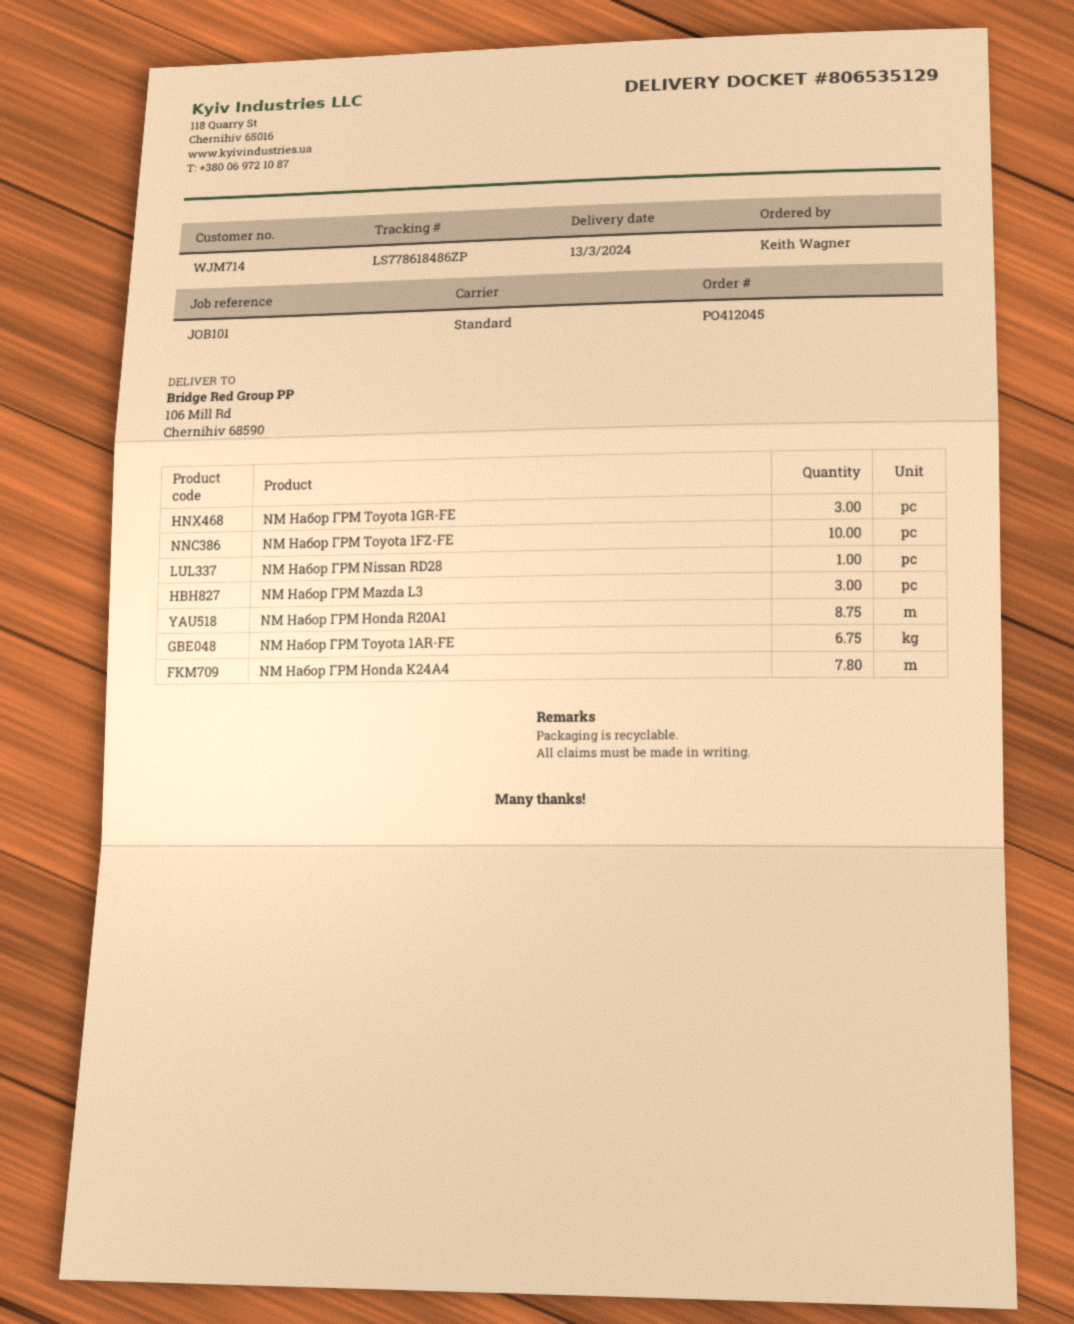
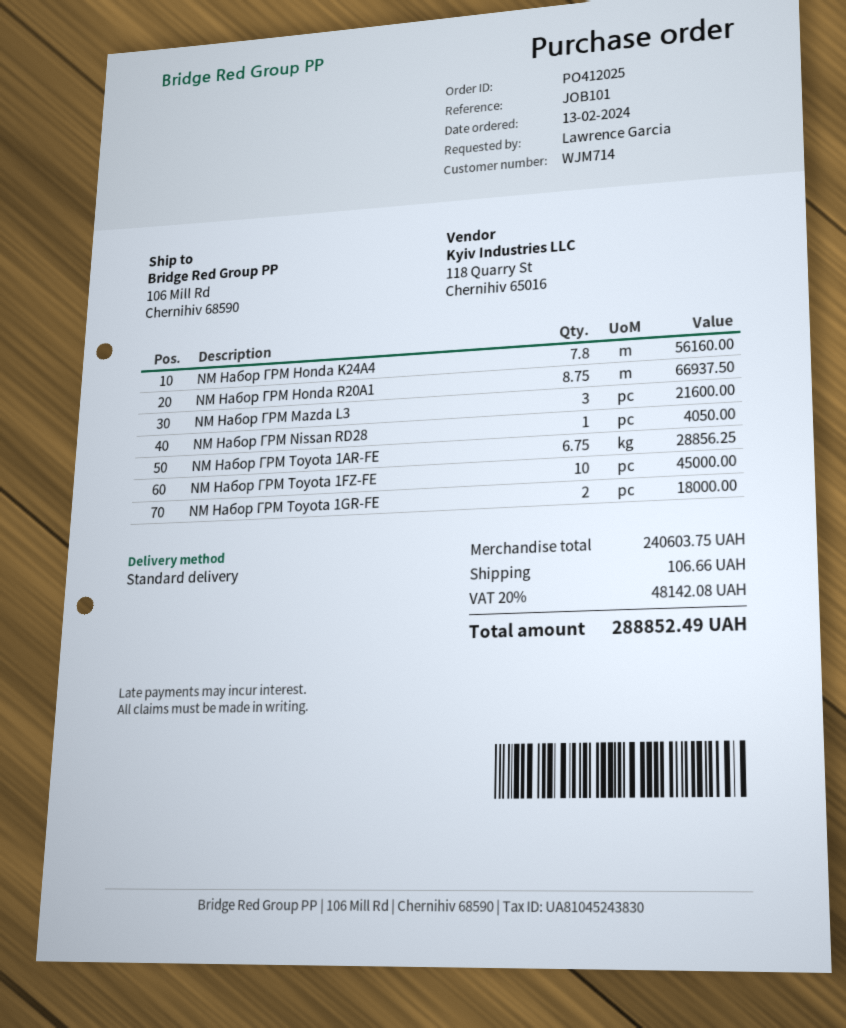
order number: PO412045 -> PO412025
ordered by: Keith Wagner -> Lawrence Garcia
NM Набор ГРМ Toyota 1GR-FE: 3 -> 2

